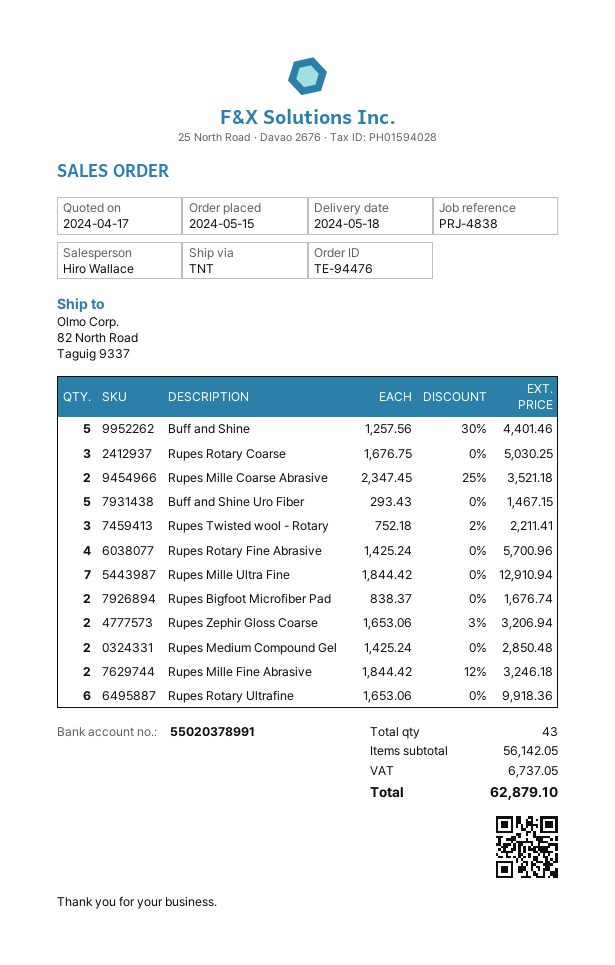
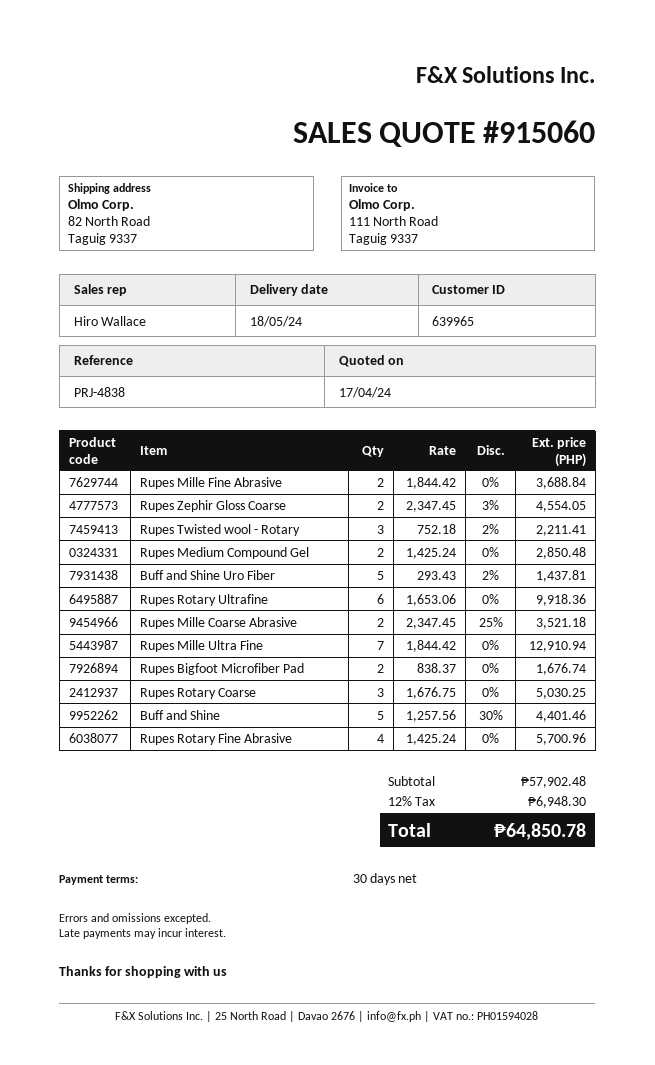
Buff and Shine Uro Fiber: 5 x 293.43 = 1467.15 -> 5 x 293.43 - 2% = 1437.81
Rupes Zephir Gloss Coarse: 2 x 1653.06 - 3% = 3206.94 -> 2 x 2347.45 - 3% = 4554.05
Rupes Mille Fine Abrasive: 2 x 1844.42 - 12% = 3246.18 -> 2 x 1844.42 = 3688.84
subtotal: 56142.05 -> 57902.48
tax: 6737.05 -> 6948.30
total: 62879.10 -> 64850.78

